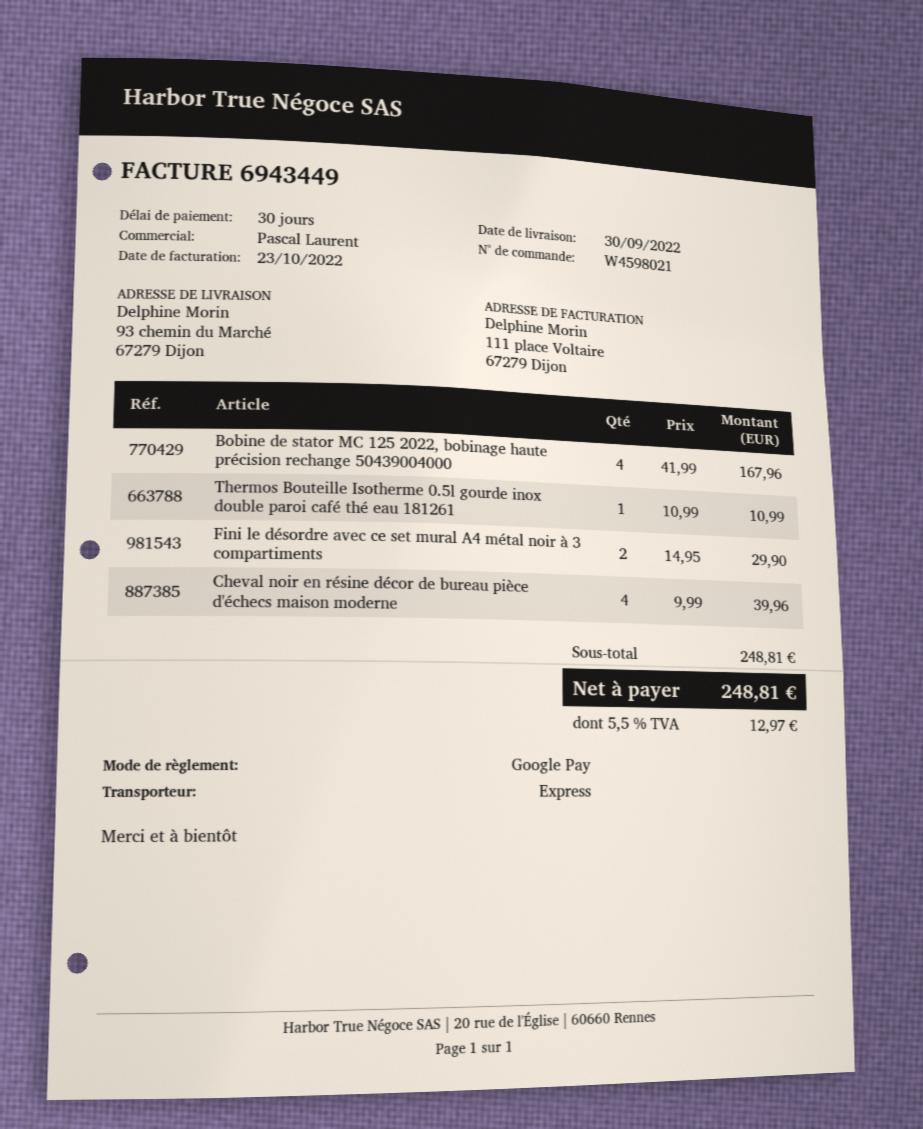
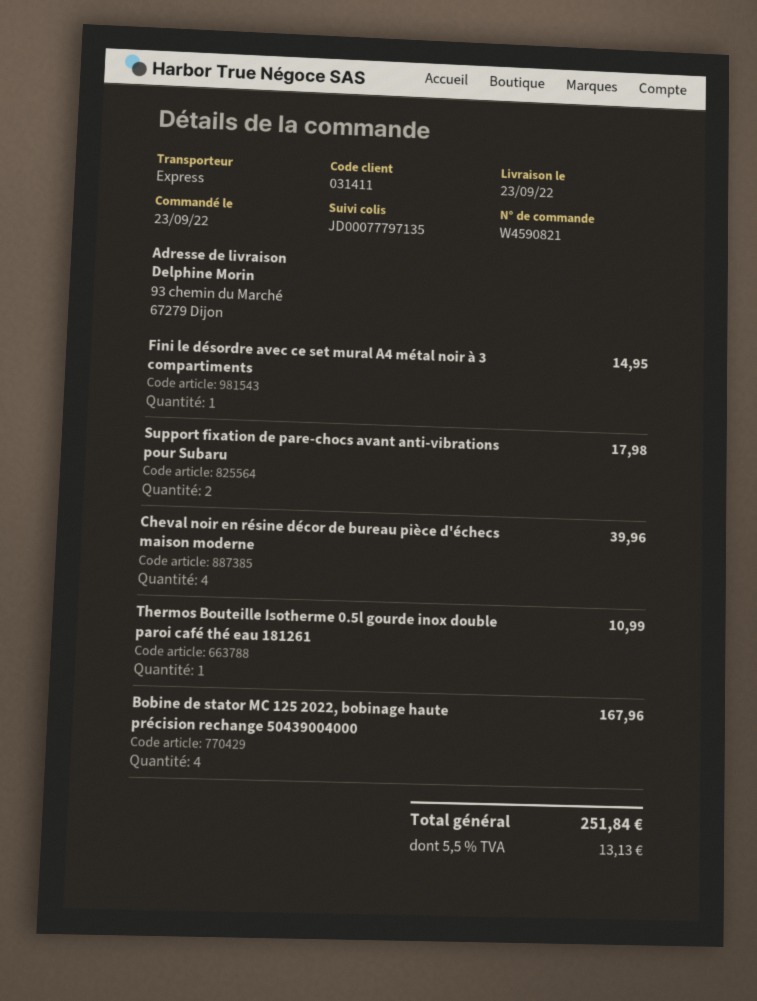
order number: W4598021 -> W4590821
delivery date: 2022-09-30 -> 2022-09-23
Fini le désordre avec ce set mural A4 métal noir à 3 compartiments: 2 for 29.90 -> 1 for 14.95
Support fixation de pare-chocs avant anti-vibrations pour Subaru: none -> 2 for 17.98
tax: 5.5% = 12.97 -> 5.5% = 13.13
total: 248.81 -> 251.84

